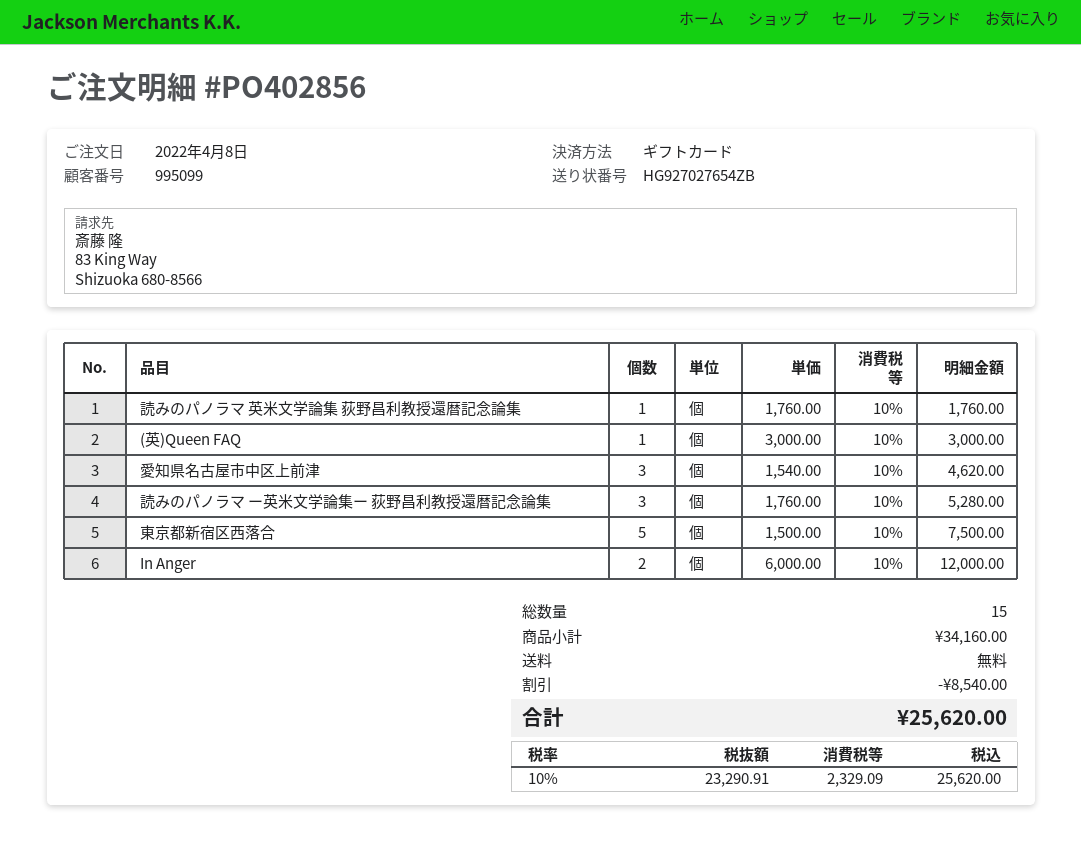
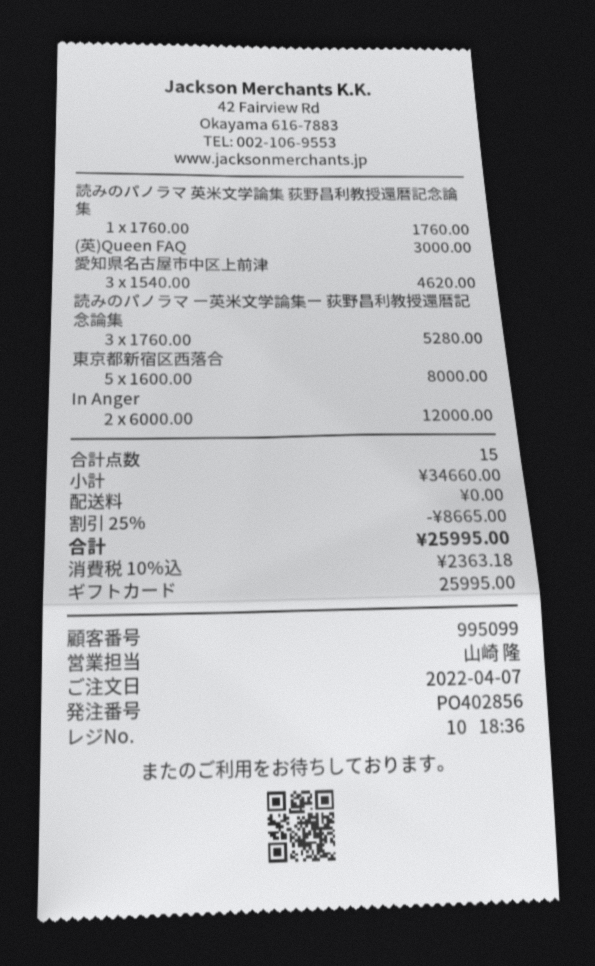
order date: 2022-04-08 -> 2022-04-07
東京都新宿区西落合: 5 x 1500.00 = 7500.00 -> 5 x 1600.00 = 8000.00
subtotal: 34160.00 -> 34660.00
discount: 8540.00 -> 8665.00
tax: 10% = 2329.09 -> 10% = 2363.18
total: 25620.00 -> 25995.00

